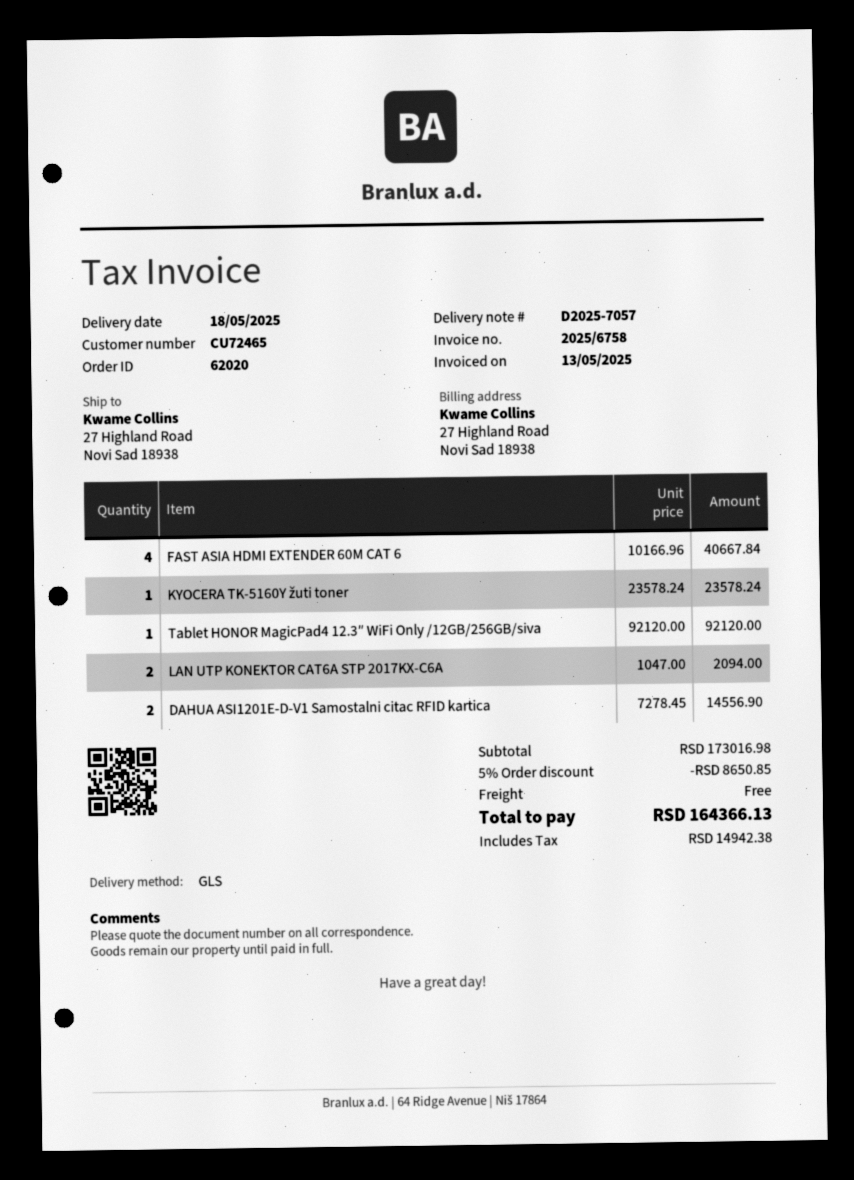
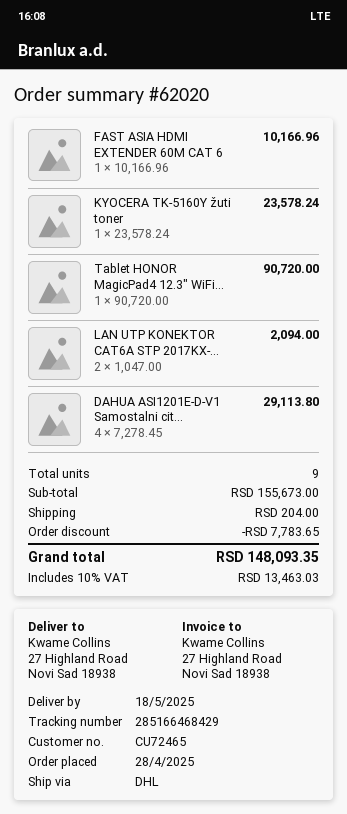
shipping method: GLS -> DHL
FAST ASIA HDMI EXTENDER 60M CAT 6: 4 x 10166.96 = 40667.84 -> 1 x 10166.96 = 10166.96
Tablet HONOR MagicPad4 12.3″ WiFi Only /12GB/256GB/siva: 1 x 92120.00 = 92120.00 -> 1 x 90720.00 = 90720.00
DAHUA ASI1201E-D-V1 Samostalni citac RFID kartica: 2 x 7278.45 = 14556.90 -> 4 x 7278.45 = 29113.80
subtotal: 173016.98 -> 155673.00
discount: 8650.85 -> 7783.65
shipping: 0.00 -> 204.00
tax: 14942.38 -> 13463.03
total: 164366.13 -> 148093.35

